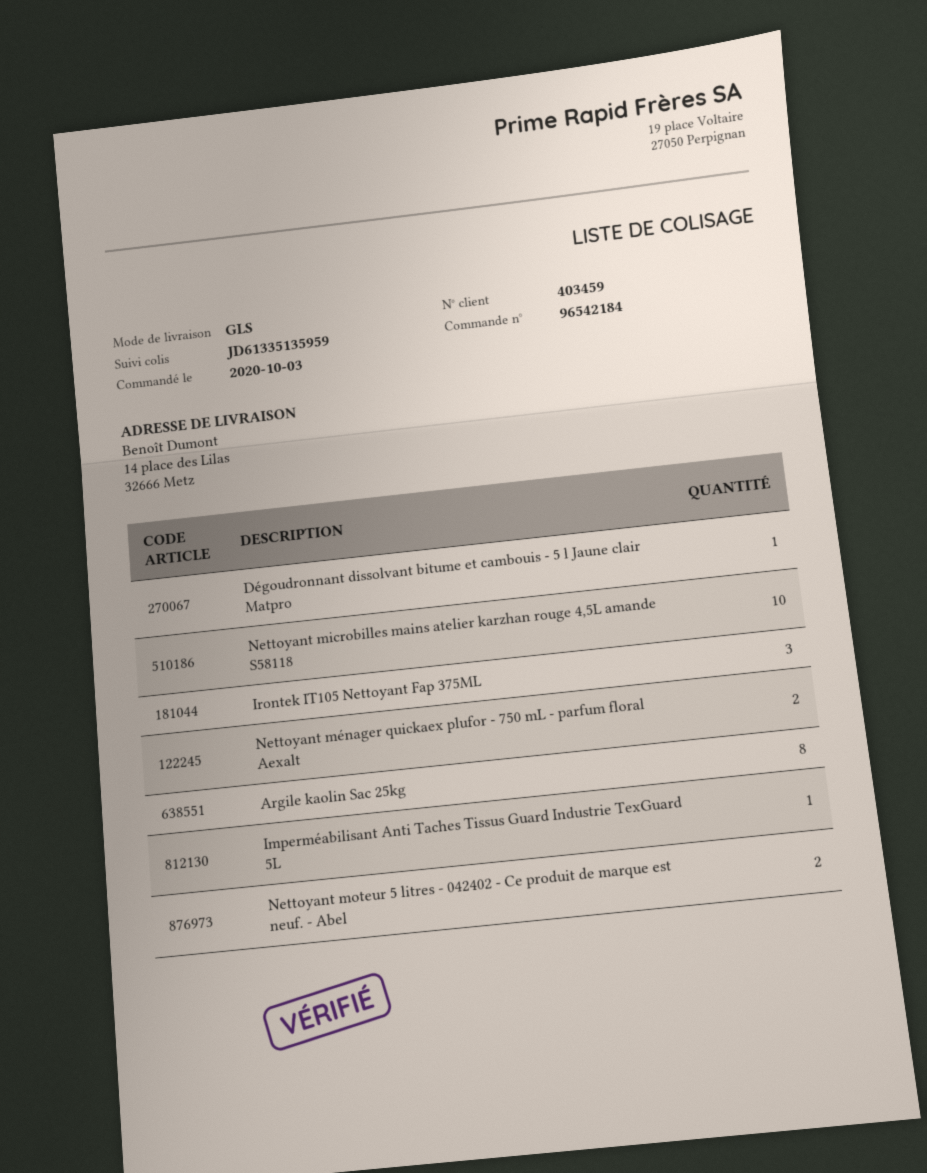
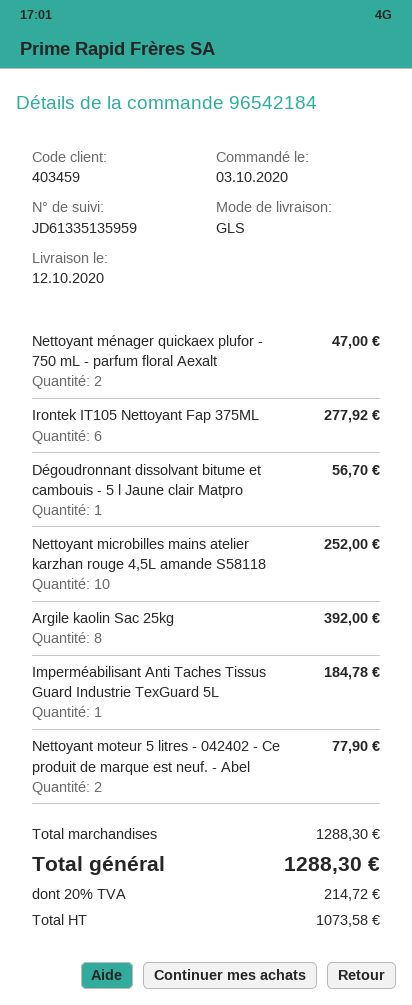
Irontek IT105 Nettoyant Fap 375ML: 3 -> 6

